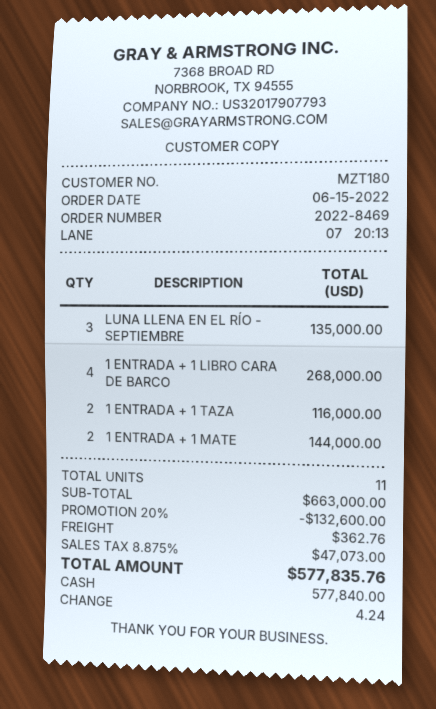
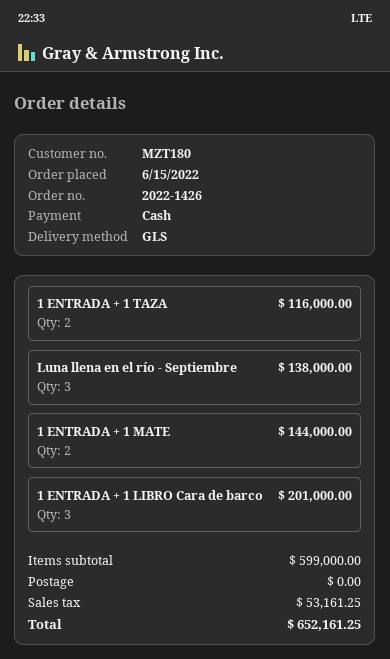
order number: 2022-8469 -> 2022-1426
LUNA LLENA EN EL RÍO - SEPTIEMBRE: 3 for 135000.00 -> 3 for 138000.00
1 ENTRADA + 1 LIBRO CARA DE BARCO: 4 for 268000.00 -> 3 for 201000.00
subtotal: 663000.00 -> 599000.00
discount: 20% = 132600.00 -> none
shipping: 362.76 -> 0.00
tax: 47073.00 -> 53161.25
total: 577835.76 -> 652161.25

